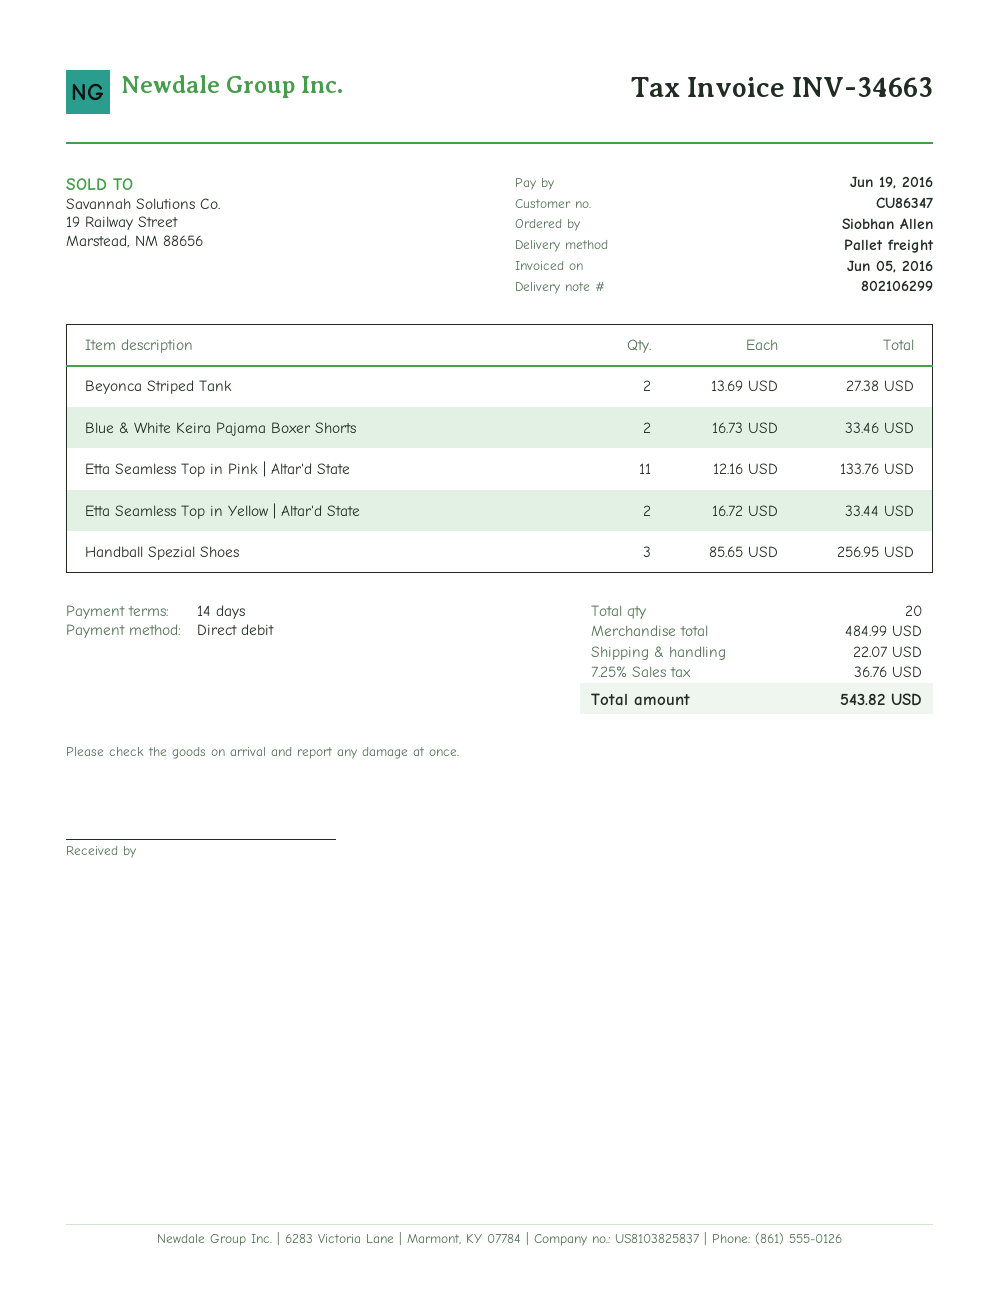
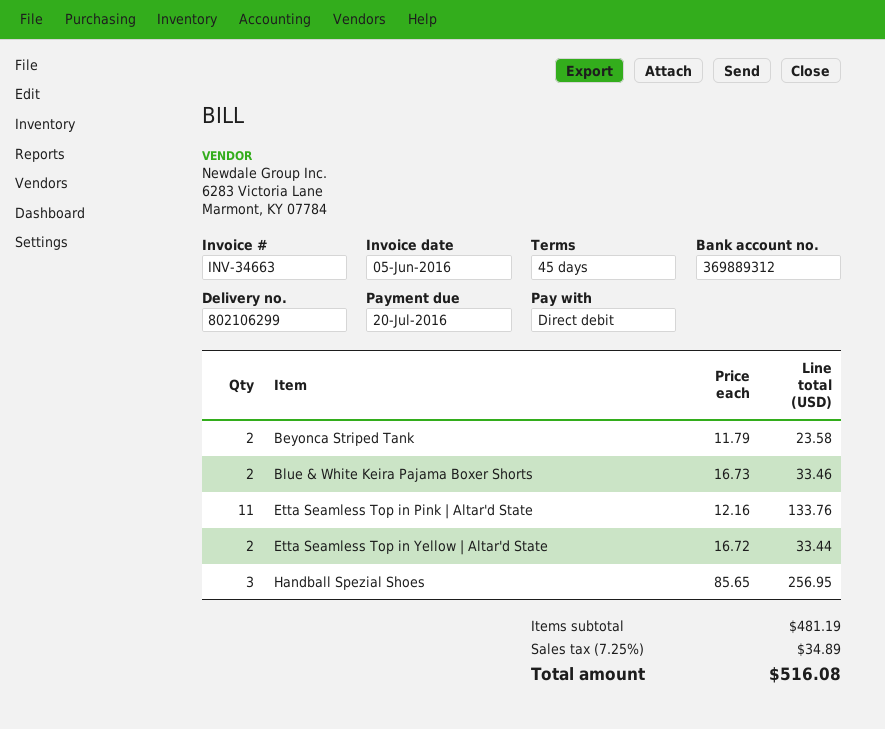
payment terms: 14 days -> 45 days
due date: 2016-06-19 -> 2016-07-20
Beyonca Striped Tank: 2 x 13.69 = 27.38 -> 2 x 11.79 = 23.58
subtotal: 484.99 -> 481.19
shipping: 22.07 -> none
tax: 7.25% = 36.76 -> 7.25% = 34.89
total: 543.82 -> 516.08

